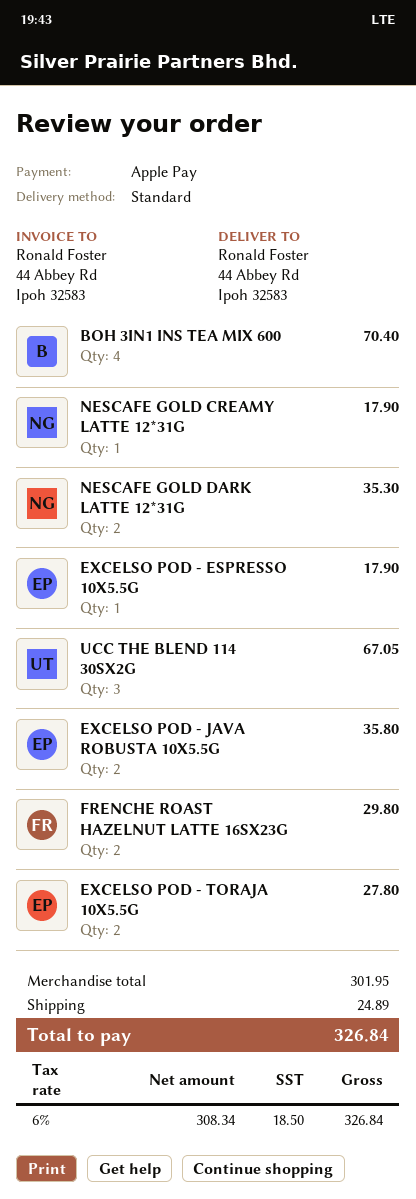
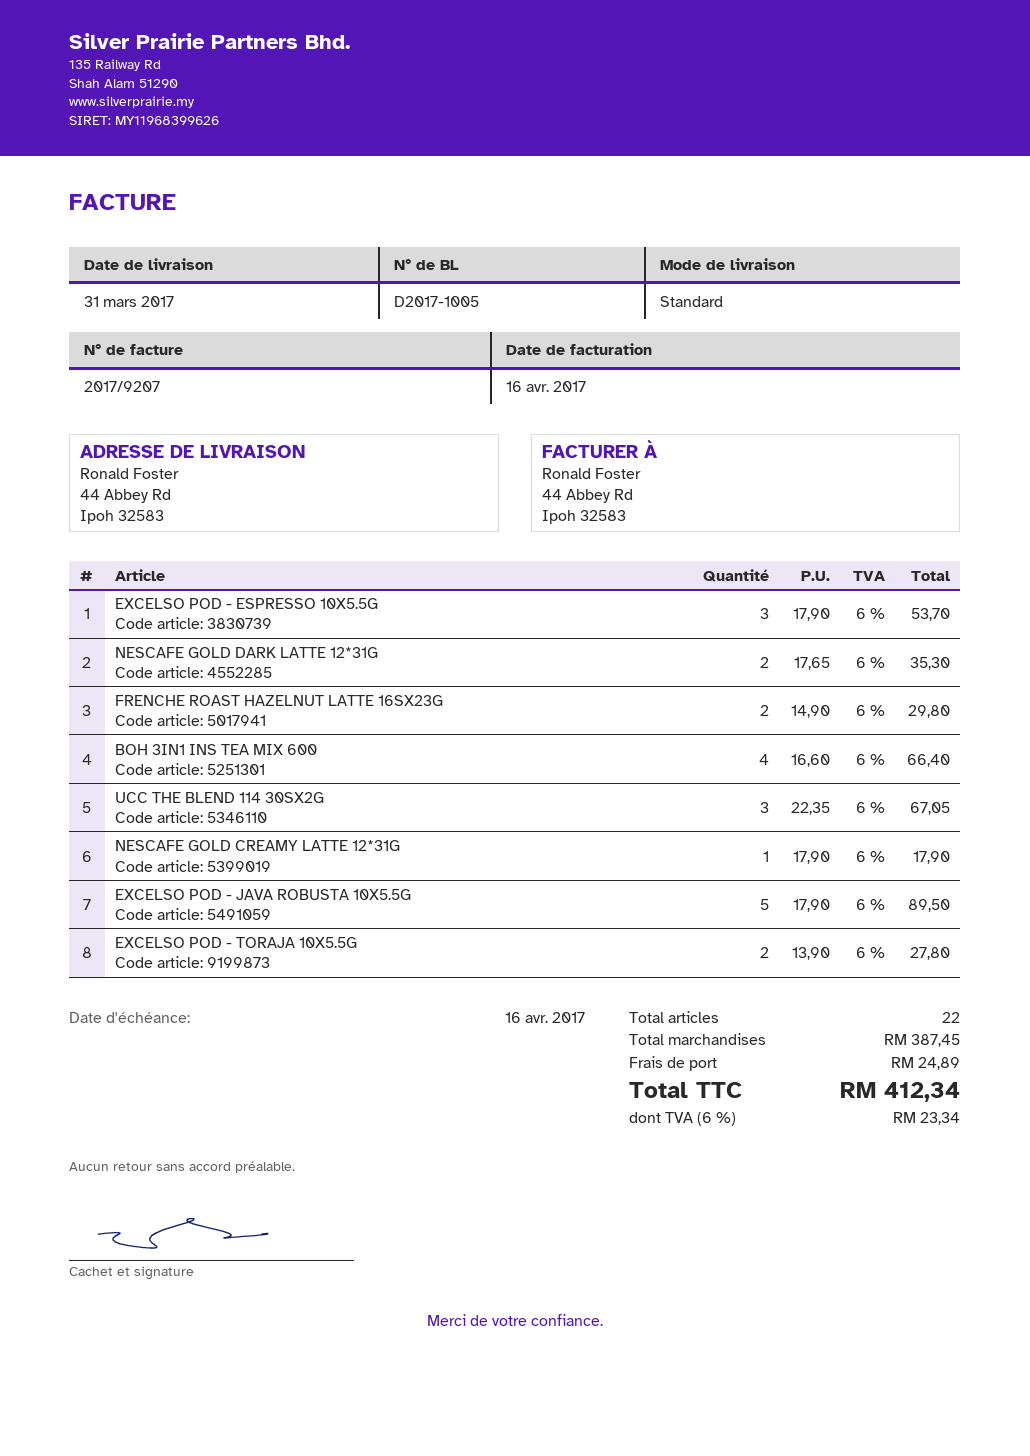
BOH 3IN1 INS TEA MIX 600: 4 for 70.40 -> 4 for 66.40
EXCELSO POD - ESPRESSO 10X5.5G: 1 for 17.90 -> 3 for 53.70
EXCELSO POD - JAVA ROBUSTA 10X5.5G: 2 for 35.80 -> 5 for 89.50
subtotal: 301.95 -> 387.45
tax: 6% = 18.50 -> 6% = 23.34
total: 326.84 -> 412.34

